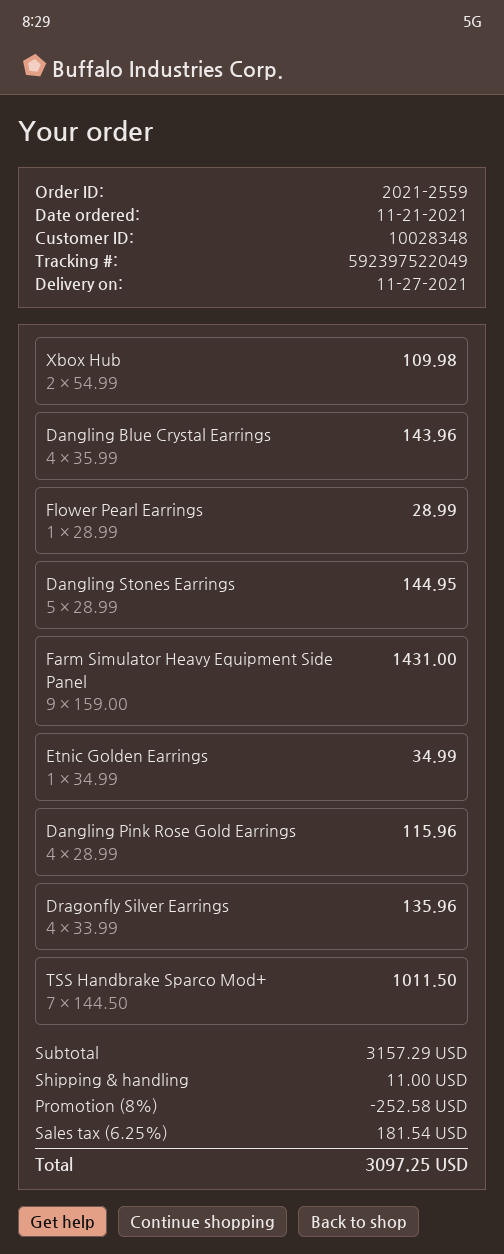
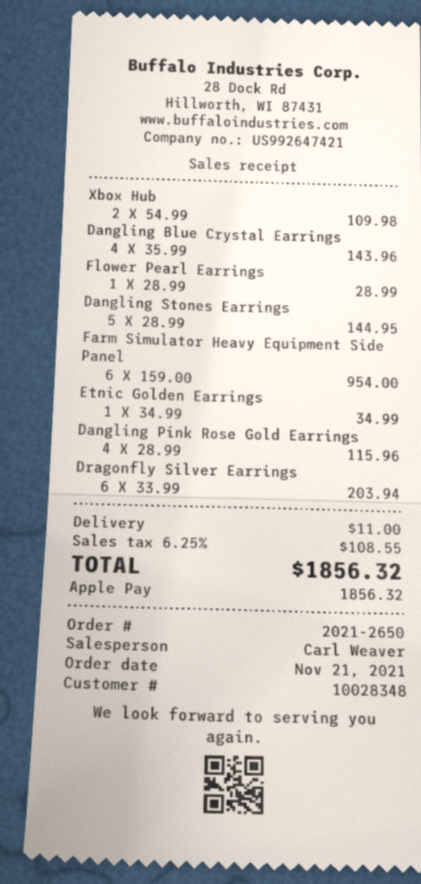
order number: 2021-2559 -> 2021-2650
Farm Simulator Heavy Equipment Side Panel: 9 x 159.00 = 1431.00 -> 6 x 159.00 = 954.00
Dragonfly Silver Earrings: 4 x 33.99 = 135.96 -> 6 x 33.99 = 203.94
TSS Handbrake Sparco Mod+: 7 x 144.50 = 1011.50 -> none
discount: 8% = 252.58 -> none
tax: 6.25% = 181.54 -> 6.25% = 108.55
total: 3097.25 -> 1856.32

